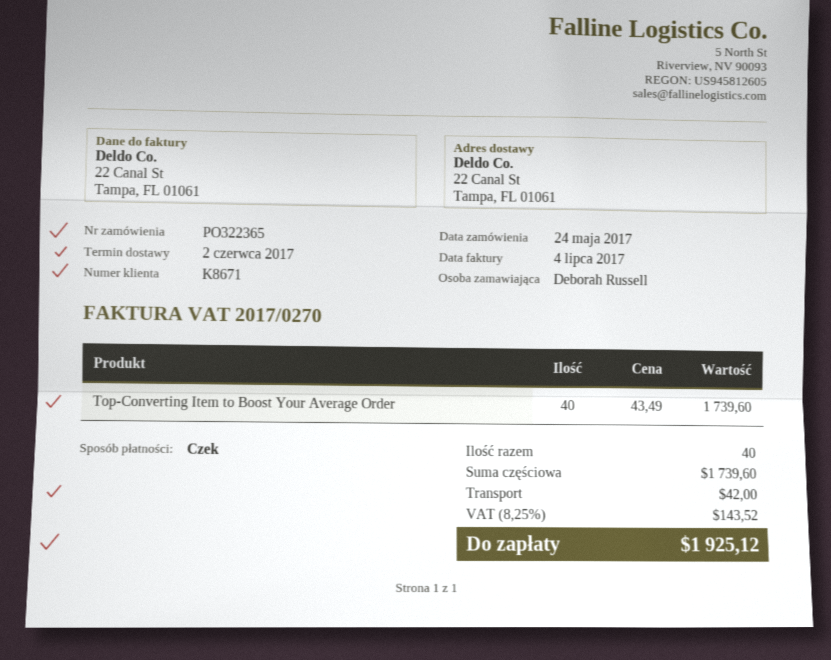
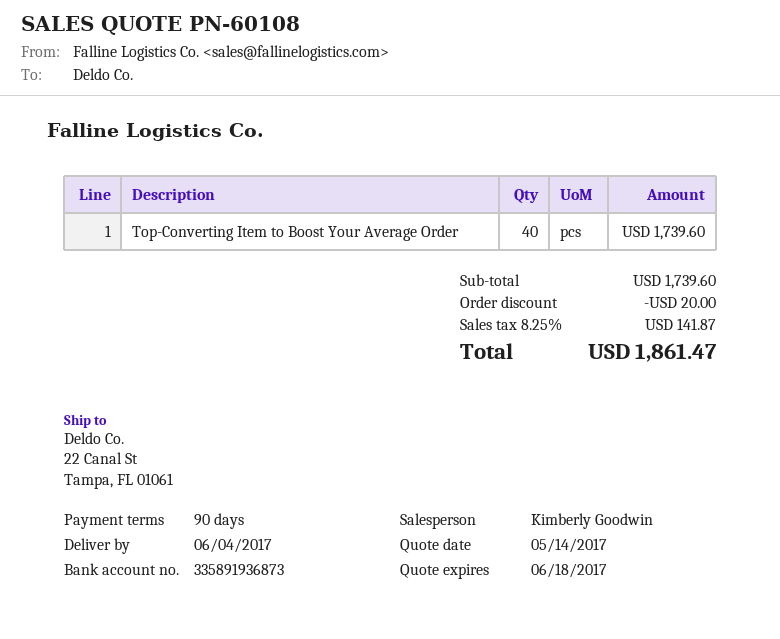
delivery date: 2017-06-02 -> 2017-06-04
discount: none -> 20.00
shipping: 42.00 -> none
tax: 8.25% = 143.52 -> 8.25% = 141.87
total: 1925.12 -> 1861.47

